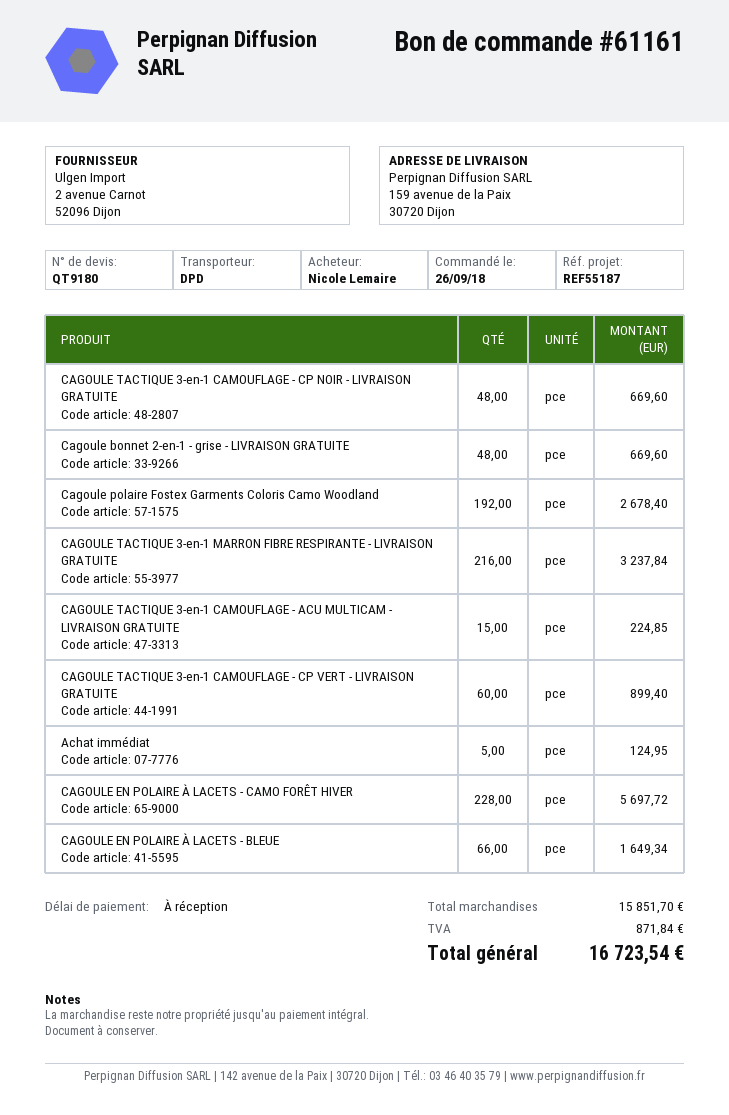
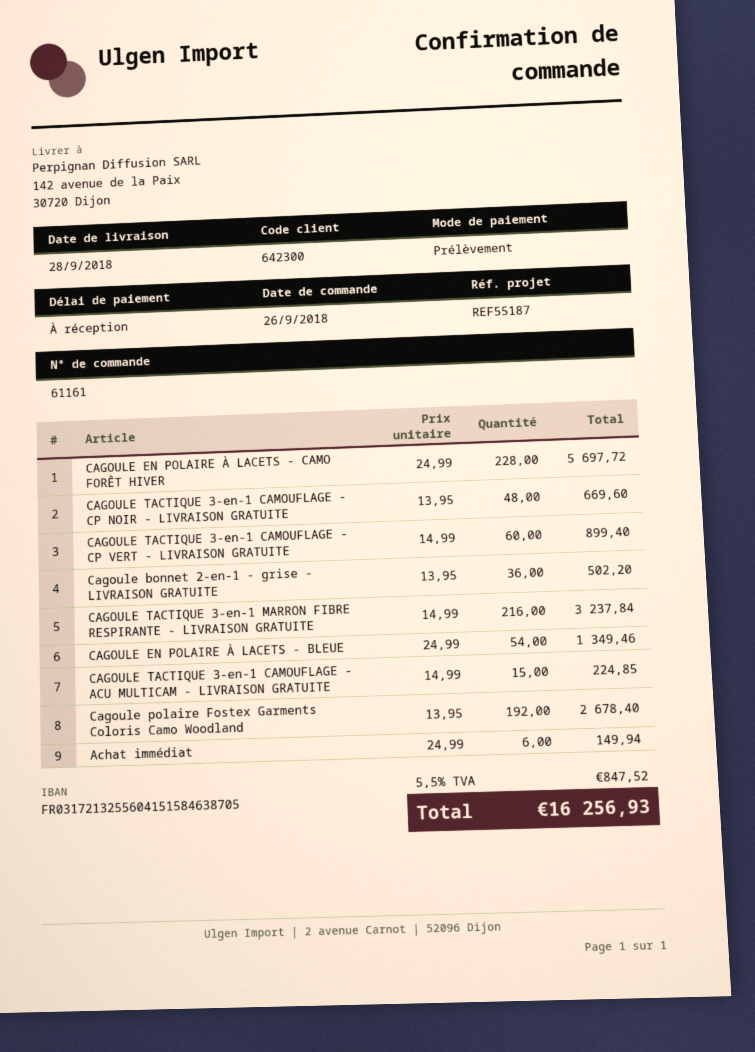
ship to: 159 avenue de la Paix, 30720 Dijon -> 142 avenue de la Paix, 30720 Dijon
Cagoule bonnet 2-en-1 - grise - LIVRAISON GRATUITE: 48 for 669.60 -> 36 for 502.20
Achat immédiat: 5 for 124.95 -> 6 for 149.94
CAGOULE EN POLAIRE À LACETS - BLEUE: 66 for 1649.34 -> 54 for 1349.46
tax: 871.84 -> 847.52
total: 16723.54 -> 16256.93

